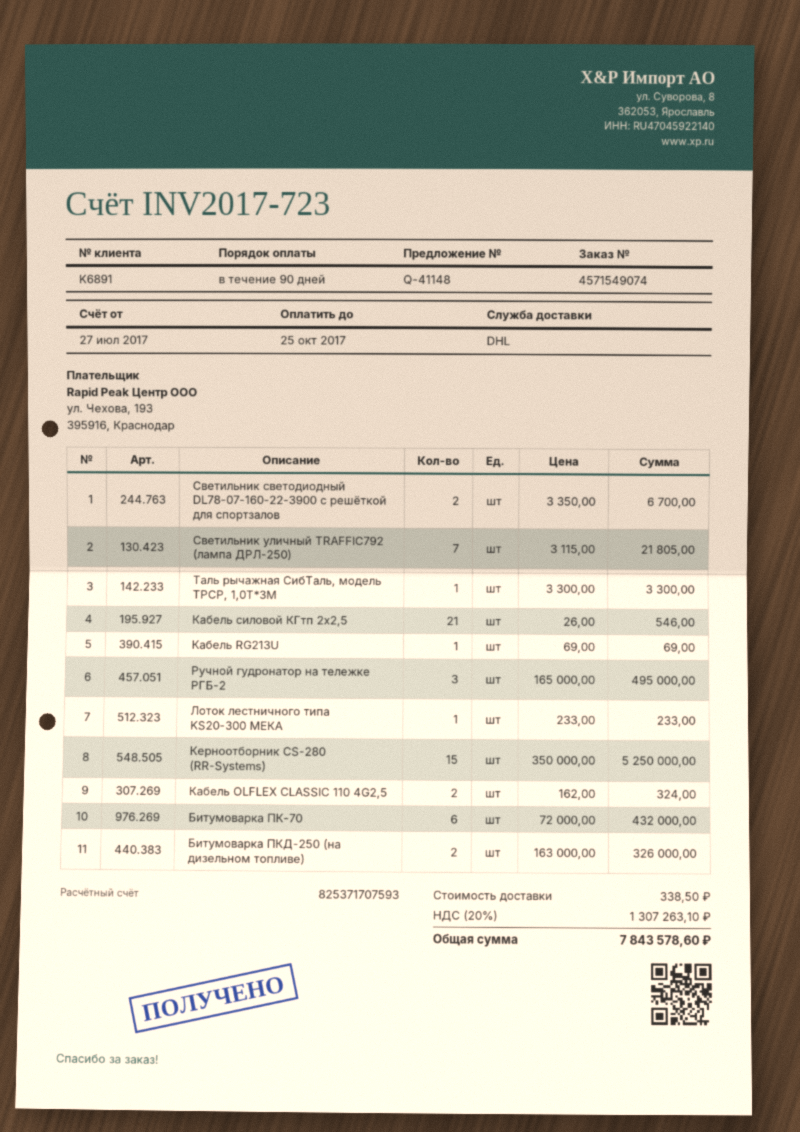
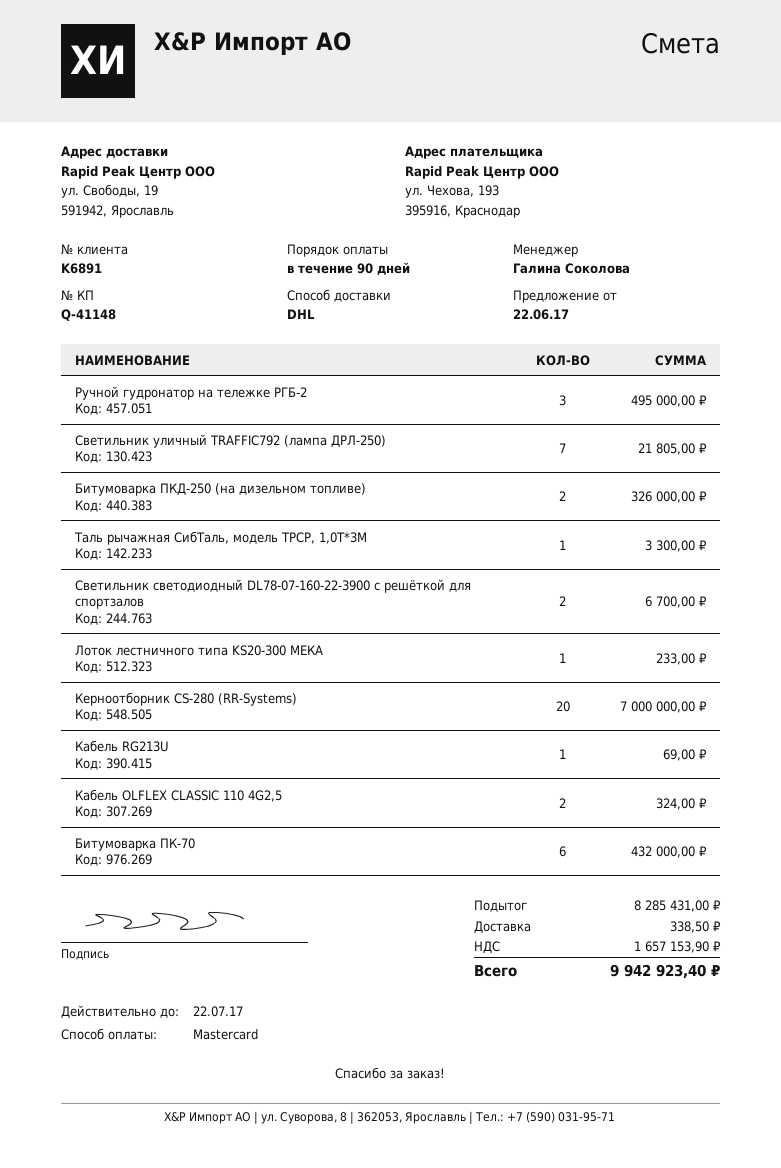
Кабель силовой КГтп 2х2,5: 21 for 546.00 -> none
Керноотборник CS-280 (RR-Systems): 15 for 5250000.00 -> 20 for 7000000.00
tax: 1307263.10 -> 1657153.90
total: 7843578.60 -> 9942923.40

